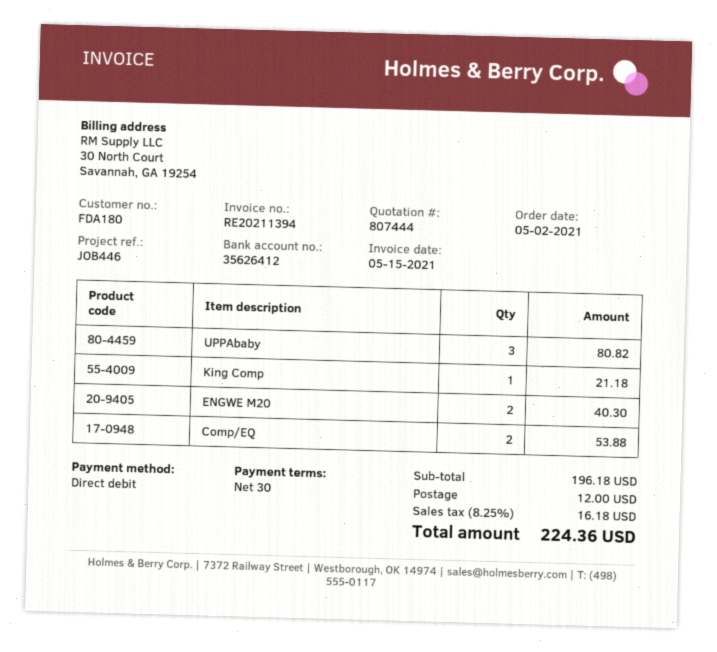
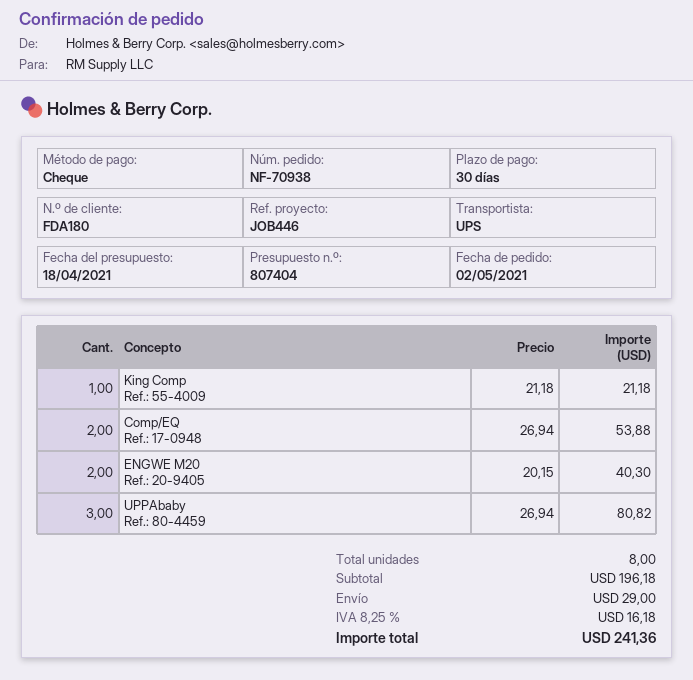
quote number: 807444 -> 807404
payment method: direct debit -> cheque
shipping: 12.00 -> 29.00
total: 224.36 -> 241.36

